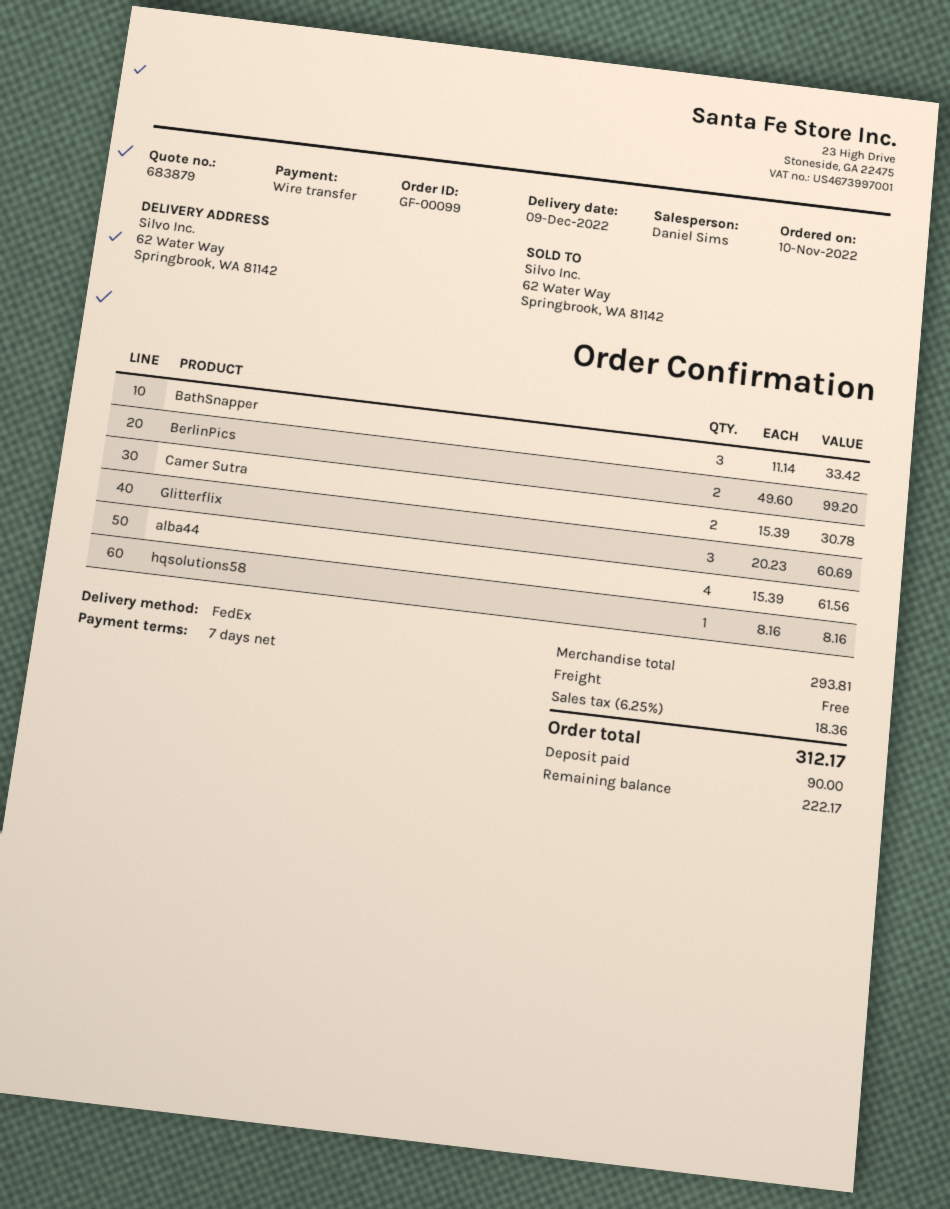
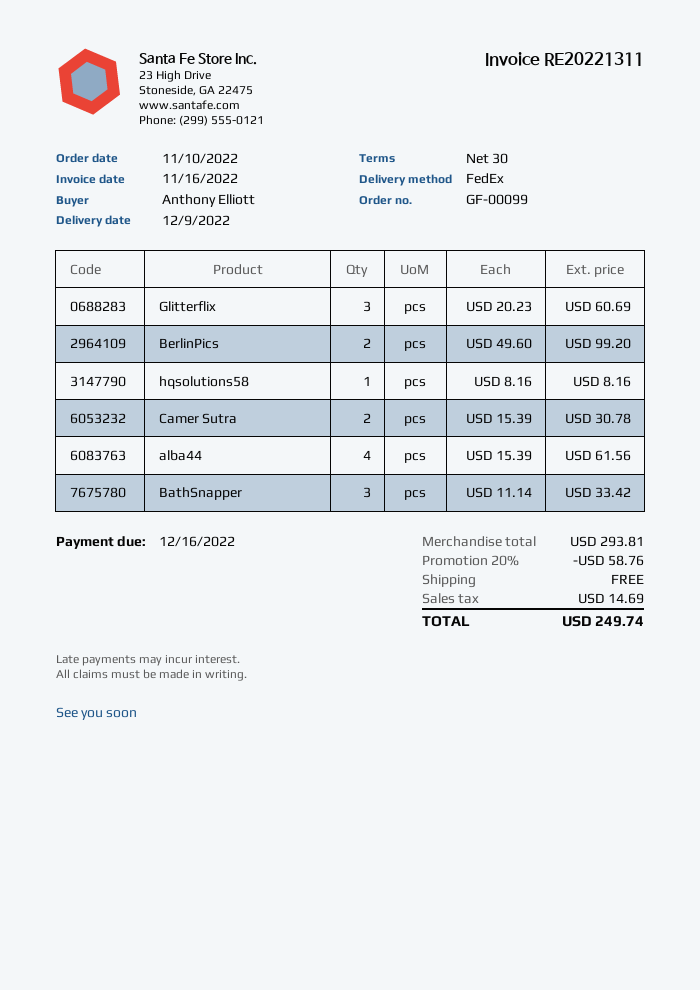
payment terms: 7 days -> 30 days
discount: none -> 20% = 58.76
tax: 18.36 -> 14.69
total: 312.17 -> 249.74

